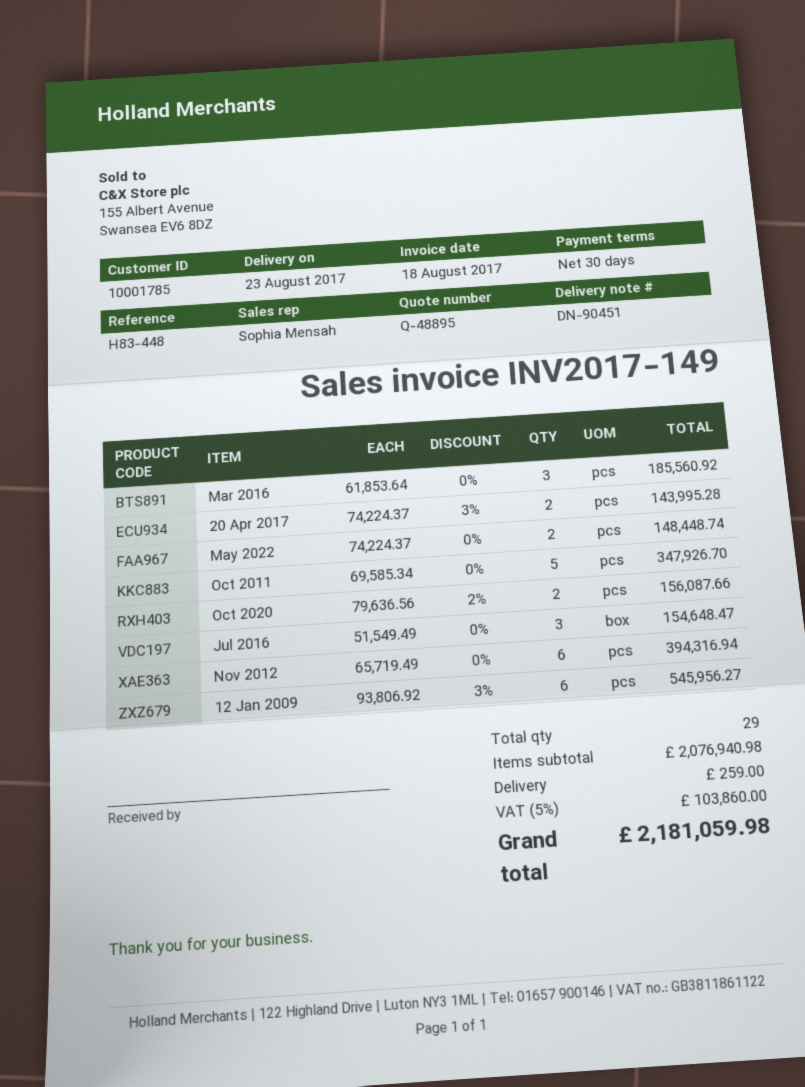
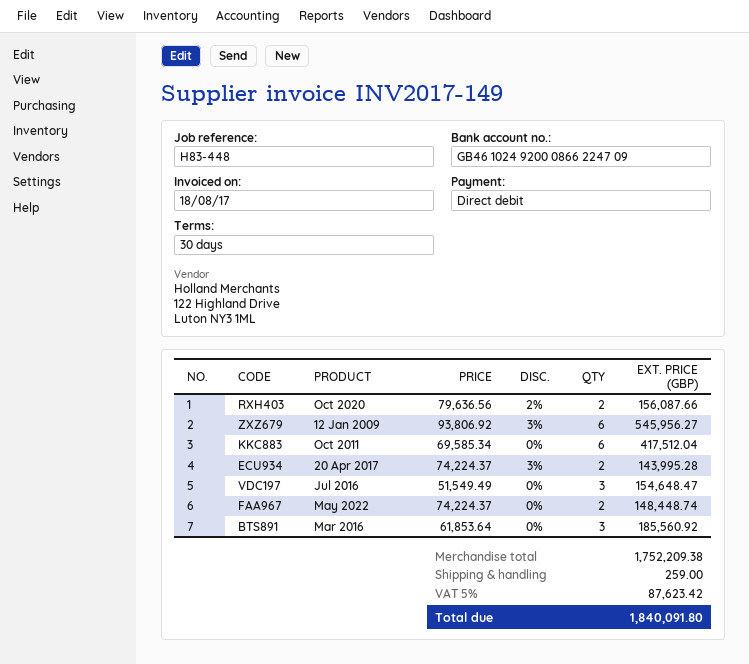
Oct 2011: 5 x 69585.34 = 347926.70 -> 6 x 69585.34 = 417512.04
Nov 2012: 6 x 65719.49 = 394316.94 -> none
subtotal: 2076940.98 -> 1752209.38
tax: 5% = 103860.00 -> 5% = 87623.42
total: 2181059.98 -> 1840091.80

